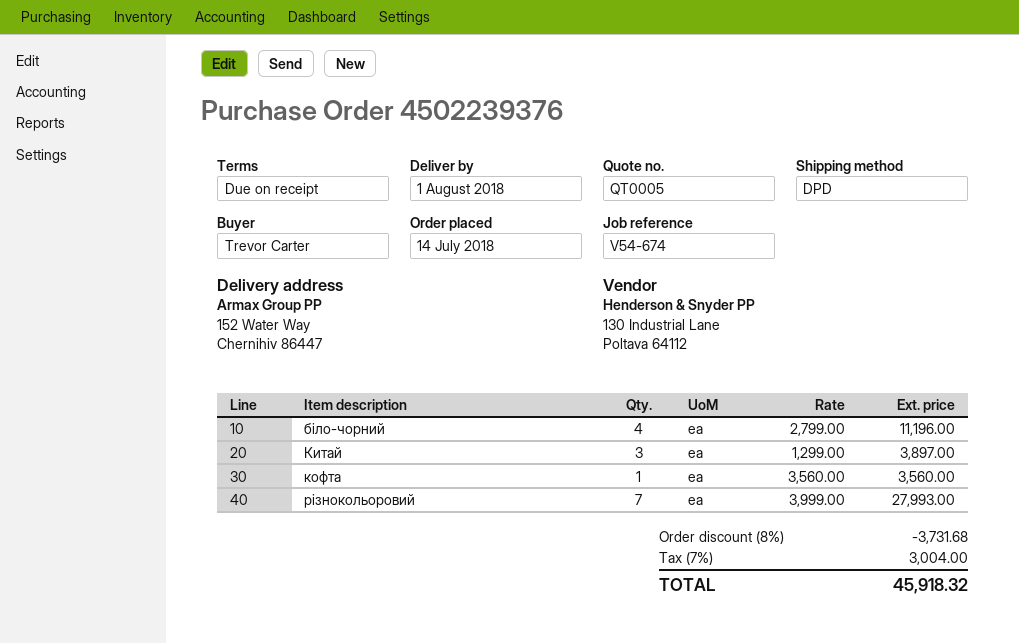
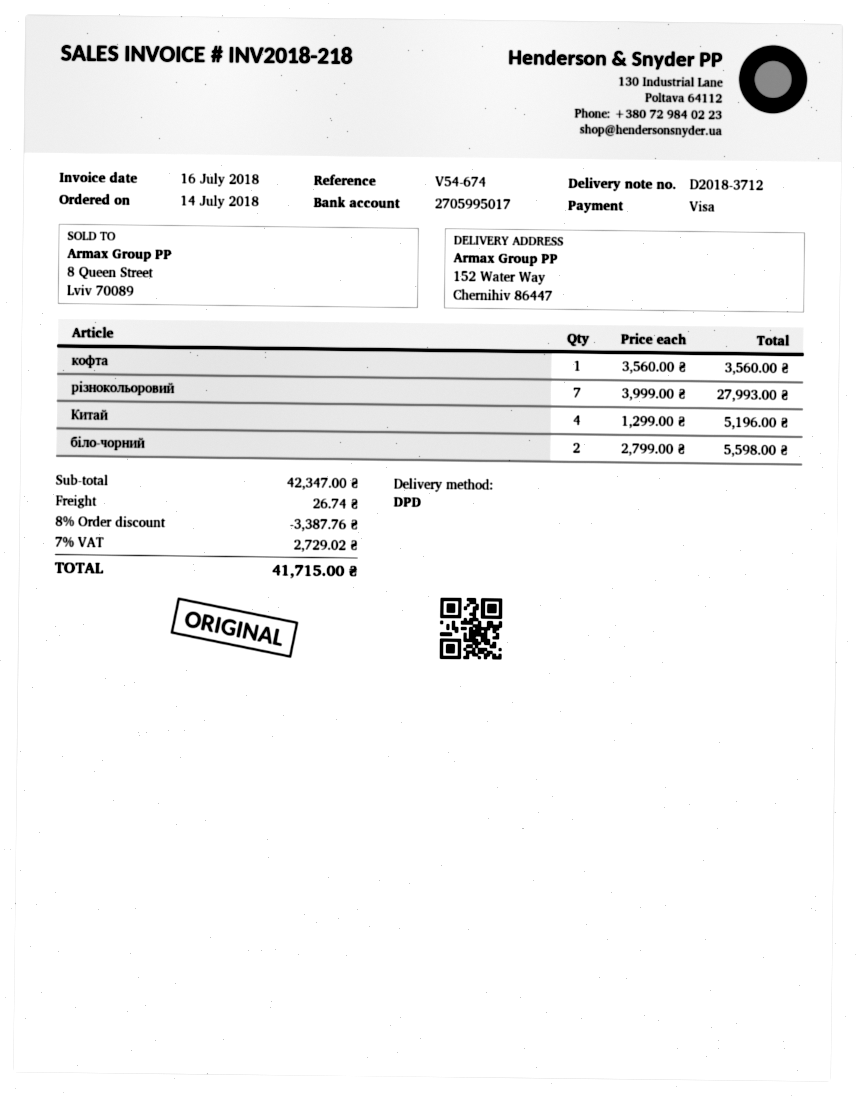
біло-чорний: 4 x 2799.00 = 11196.00 -> 2 x 2799.00 = 5598.00
Китай: 3 x 1299.00 = 3897.00 -> 4 x 1299.00 = 5196.00
discount: 8% = 3731.68 -> 8% = 3387.76
shipping: none -> 26.74
tax: 7% = 3004.00 -> 7% = 2729.02
total: 45918.32 -> 41715.00

